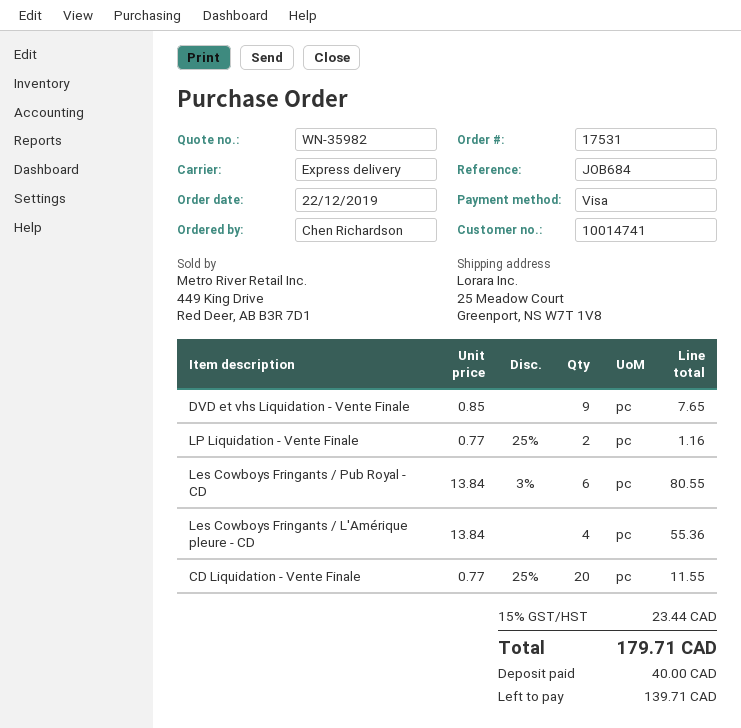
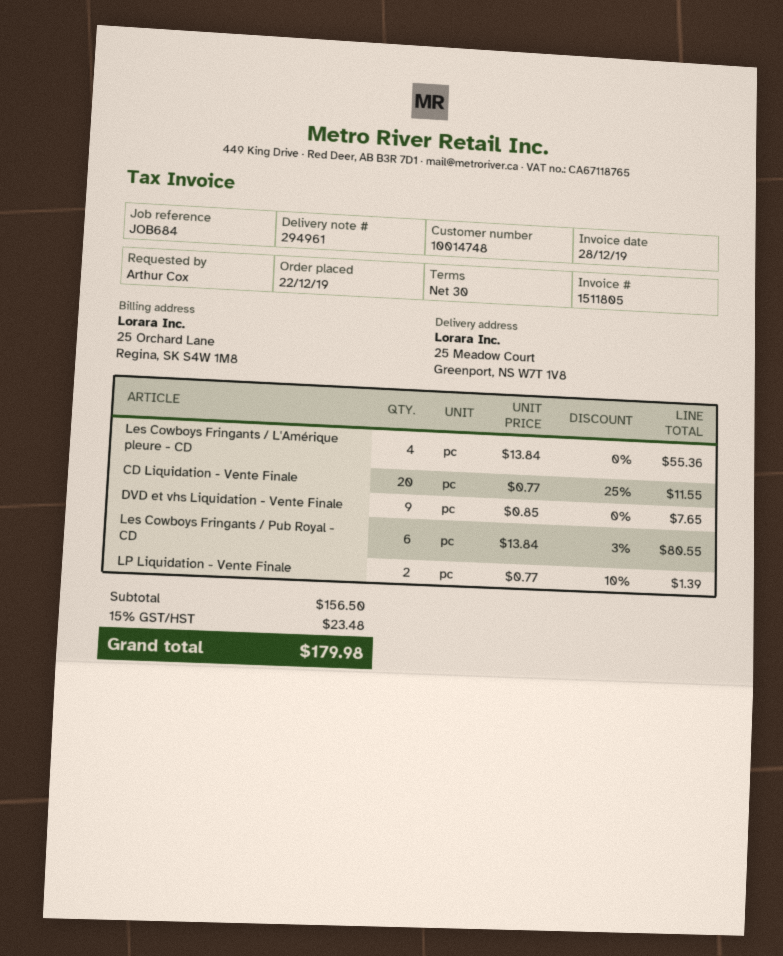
customer number: 10014741 -> 10014748
ordered by: Chen Richardson -> Arthur Cox
LP Liquidation - Vente Finale: 2 x 0.77 - 25% = 1.16 -> 2 x 0.77 - 10% = 1.39
tax: 15% = 23.44 -> 15% = 23.48
total: 179.71 -> 179.98

